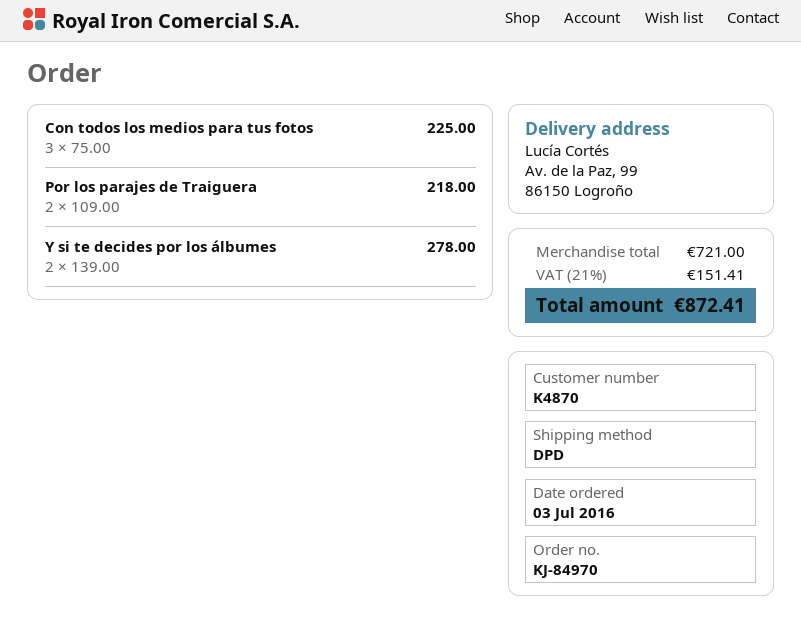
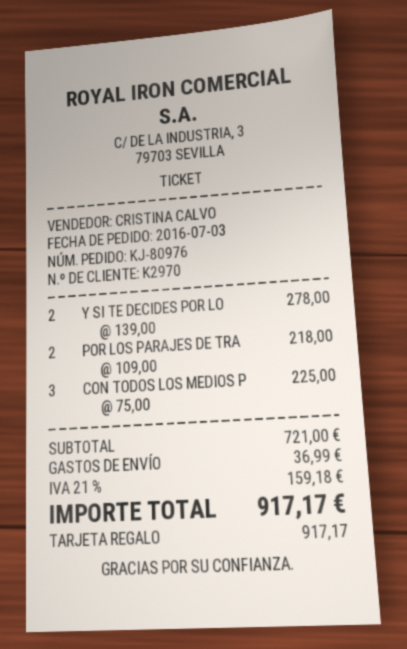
order number: KJ-84970 -> KJ-80976
customer number: K4870 -> K2970
shipping: none -> 36.99
tax: 21% = 151.41 -> 21% = 159.18
total: 872.41 -> 917.17

